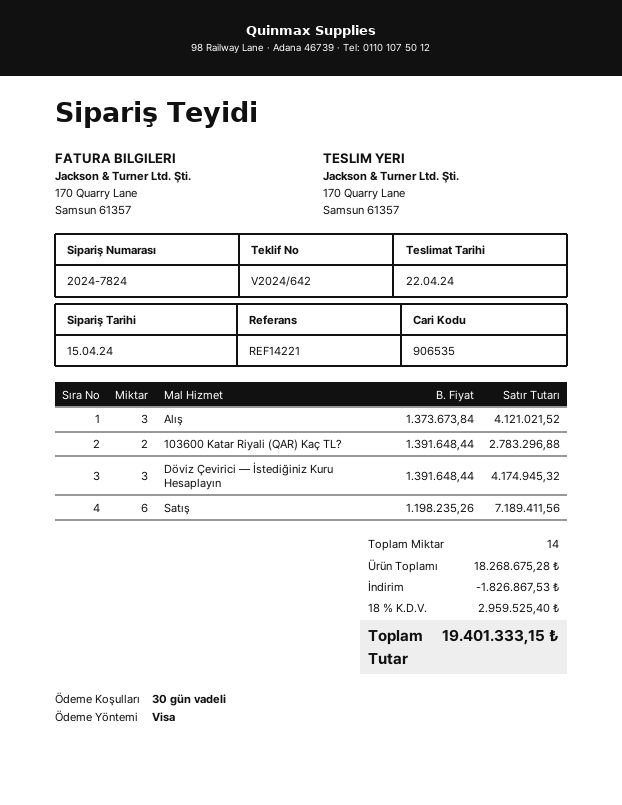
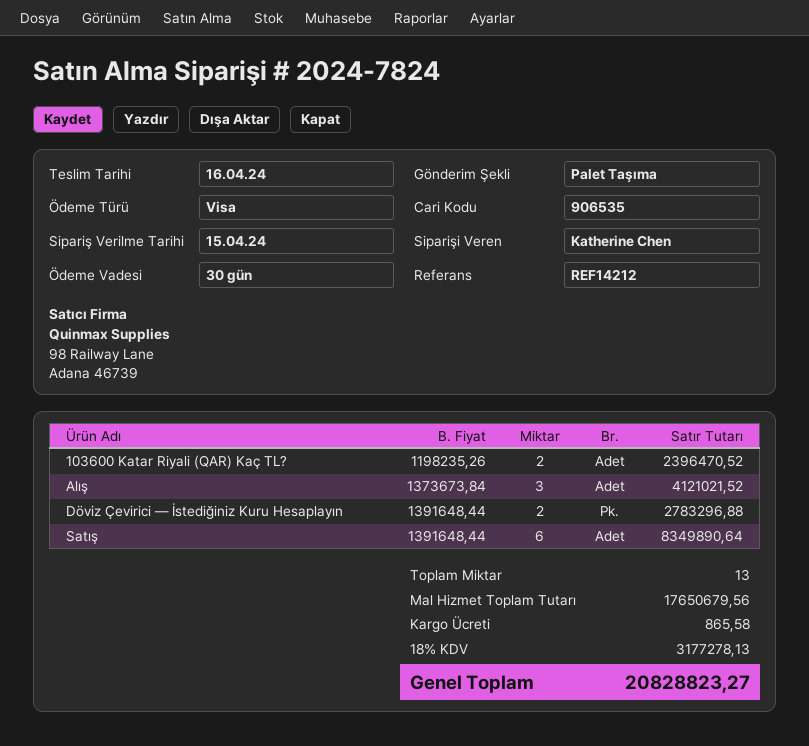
delivery date: 2024-04-22 -> 2024-04-16
reference: REF14221 -> REF14212
103600 Katar Riyali (QAR) Kaç TL?: 2 x 1391648.44 = 2783296.88 -> 2 x 1198235.26 = 2396470.52
Döviz Çevirici — İstediğiniz Kuru Hesaplayın: 3 x 1391648.44 = 4174945.32 -> 2 x 1391648.44 = 2783296.88
Satış: 6 x 1198235.26 = 7189411.56 -> 6 x 1391648.44 = 8349890.64
total quantity: 14 -> 13
subtotal: 18268675.28 -> 17650679.56
discount: 1826867.53 -> none
shipping: none -> 865.58
tax: 18% = 2959525.40 -> 18% = 3177278.13
total: 19401333.15 -> 20828823.27

